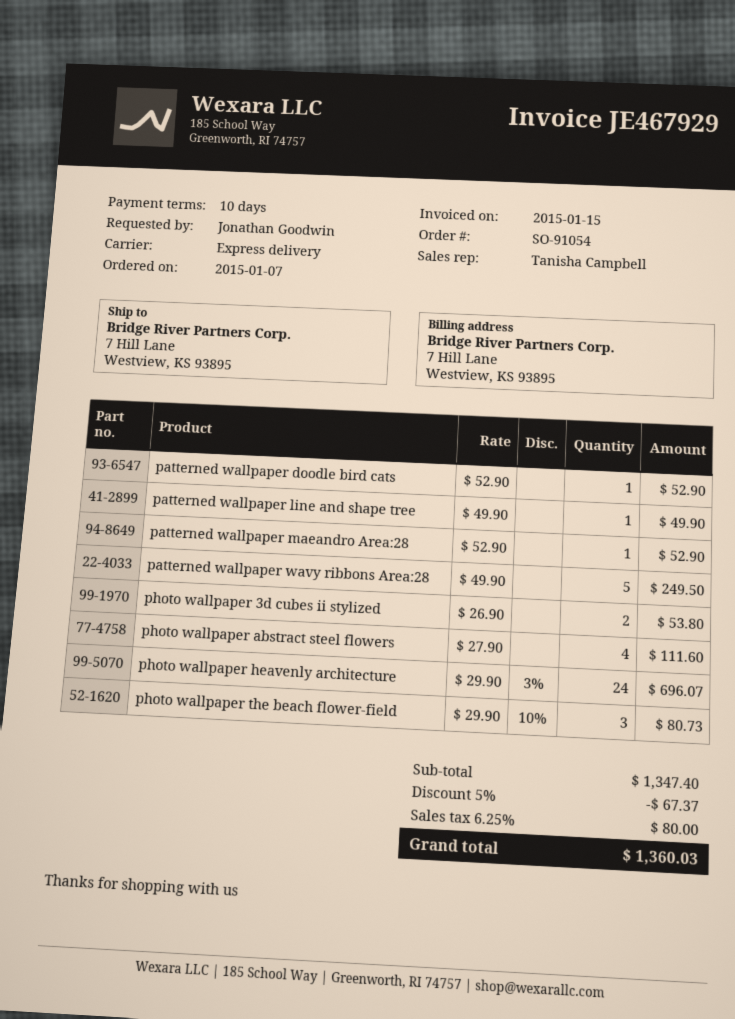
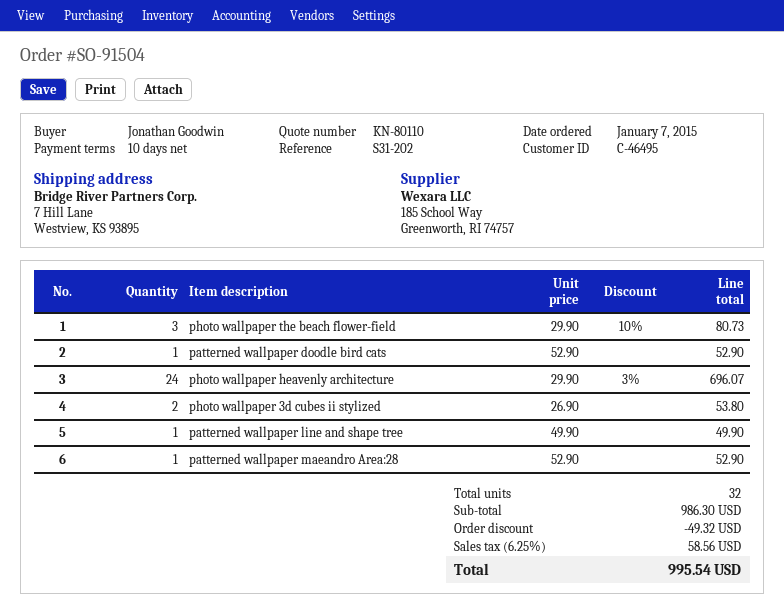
order number: SO-91054 -> SO-91504
patterned wallpaper wavy ribbons Area:28: 5 x 49.90 = 249.50 -> none
photo wallpaper abstract steel flowers: 4 x 27.90 = 111.60 -> none
subtotal: 1347.40 -> 986.30
discount: 67.37 -> 49.32
tax: 6.25% = 80.00 -> 6.25% = 58.56
total: 1360.03 -> 995.54

